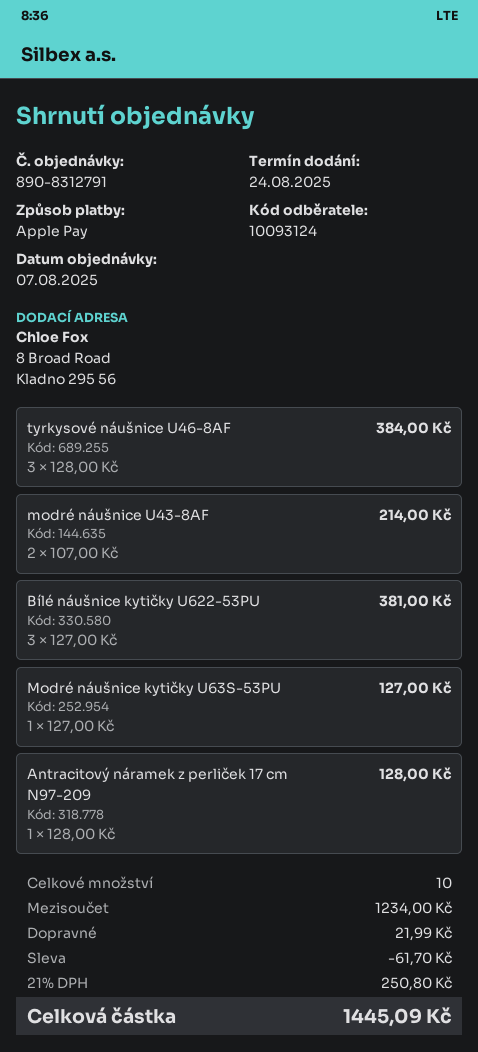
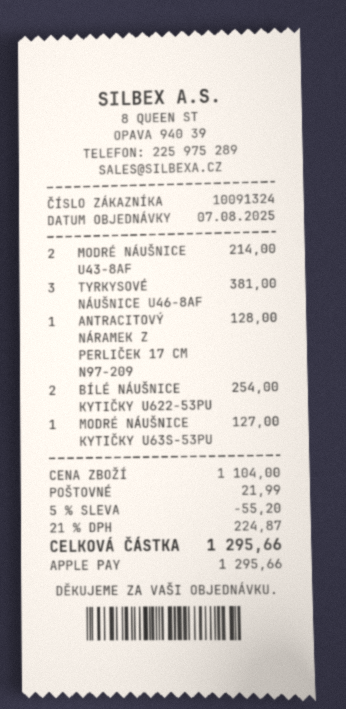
customer number: 10093124 -> 10091324
tyrkysové náušnice U46-8AF: 3 for 384.00 -> 3 for 381.00
Bílé náušnice kytičky U622-53PU: 3 for 381.00 -> 2 for 254.00
subtotal: 1234.00 -> 1104.00
discount: 61.70 -> 55.20
tax: 21% = 250.80 -> 21% = 224.87
total: 1445.09 -> 1295.66

